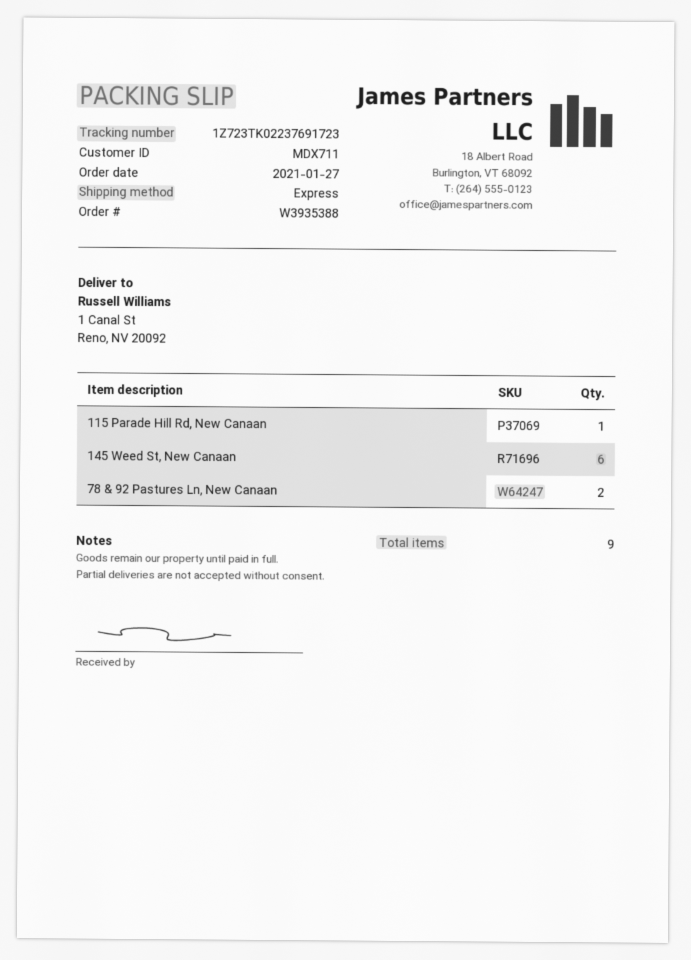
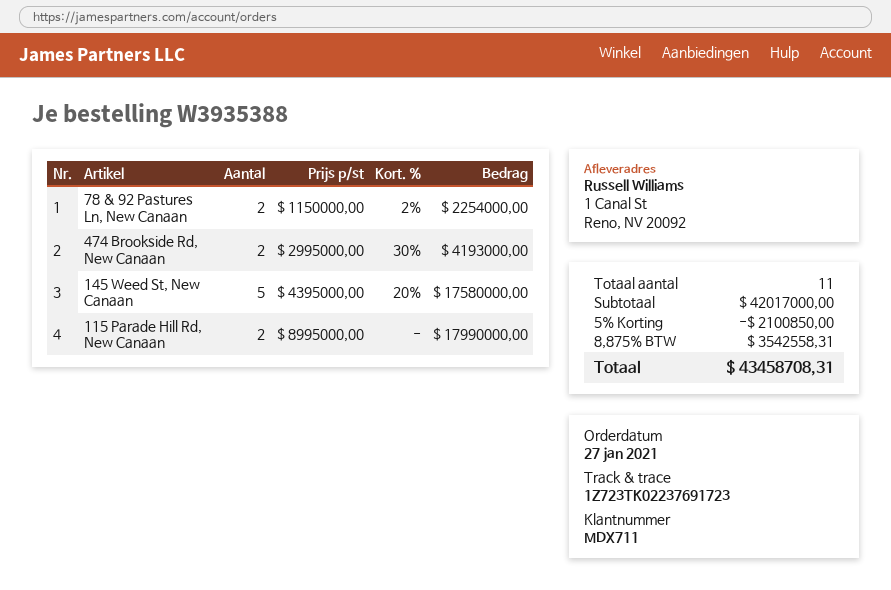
115 Parade Hill Rd, New Canaan: 1 -> 2
145 Weed St, New Canaan: 6 -> 5
474 Brookside Rd, New Canaan: none -> 2
total quantity: 9 -> 11

